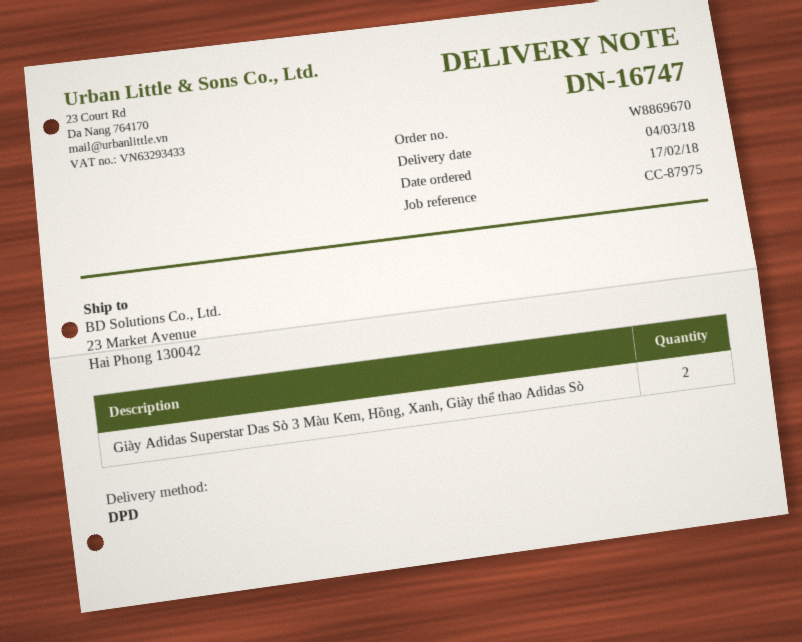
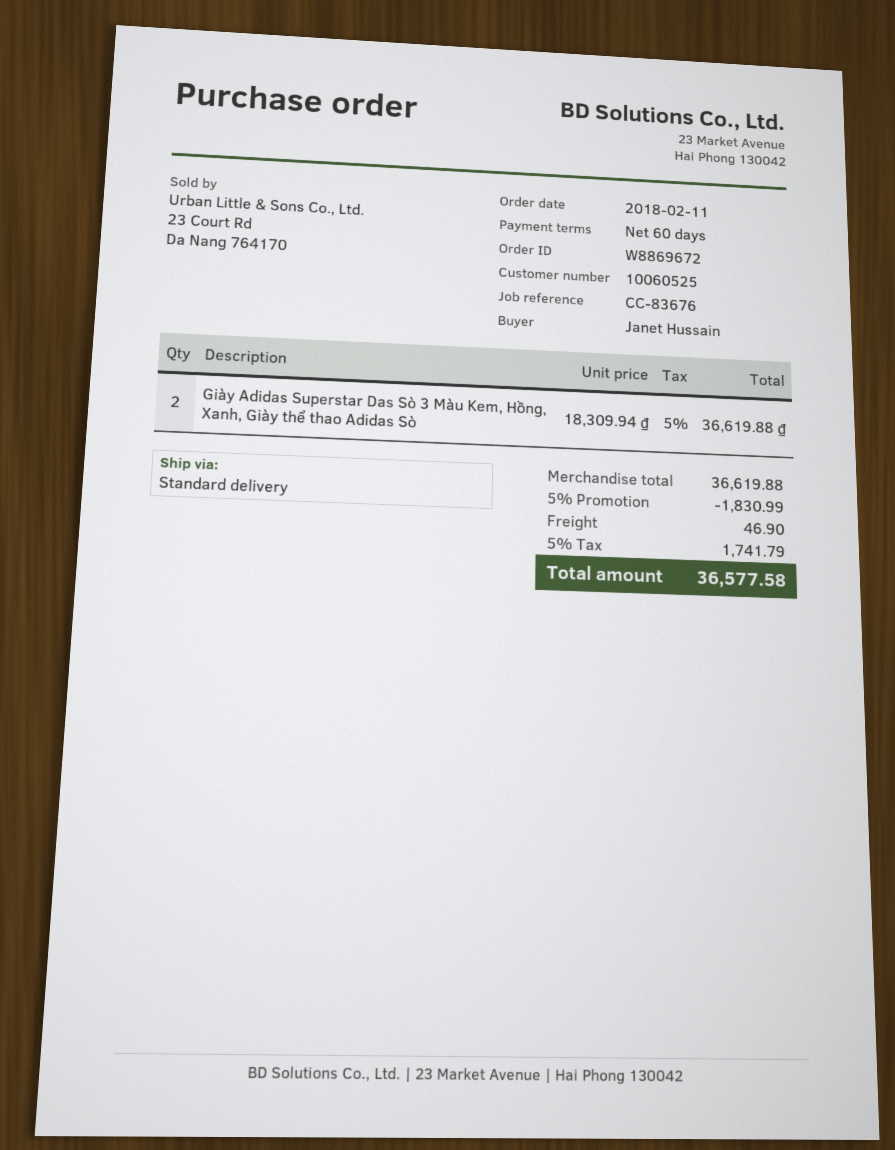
order number: W8869670 -> W8869672
order date: 2018-02-17 -> 2018-02-11
reference: CC-87975 -> CC-83676
shipping method: DPD -> standard

